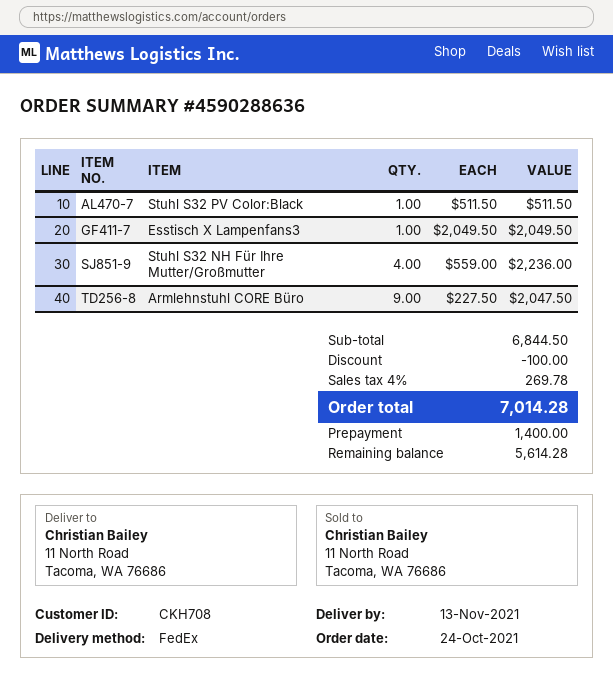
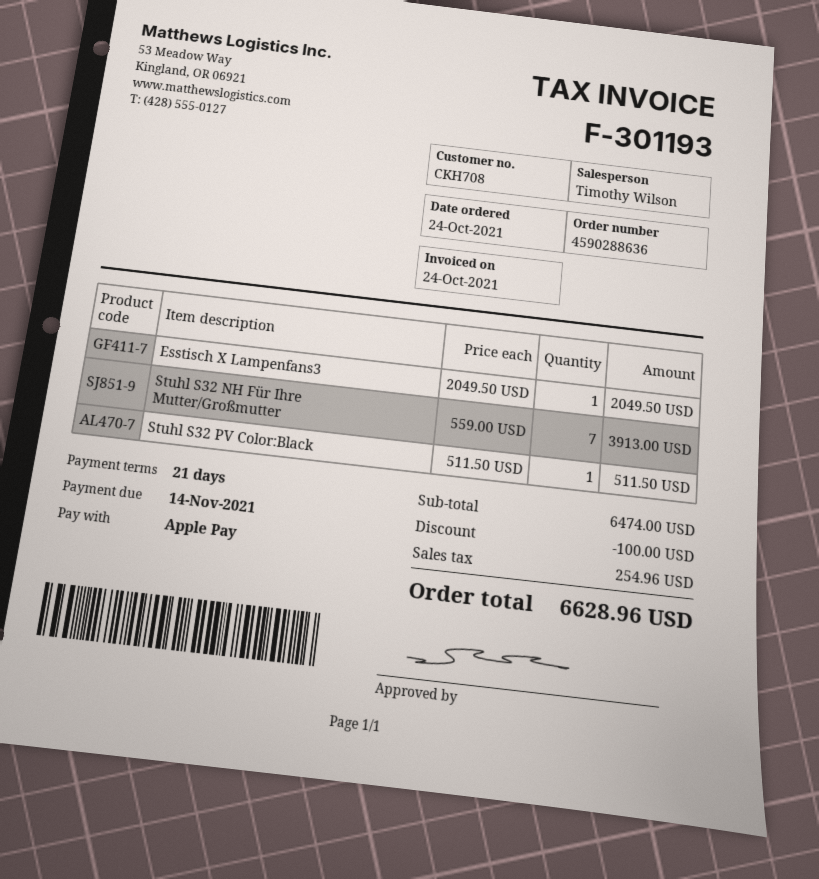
Stuhl S32 NH Für Ihre Mutter/Großmutter: 4 x 559.00 = 2236.00 -> 7 x 559.00 = 3913.00
Armlehnstuhl CORE Büro: 9 x 227.50 = 2047.50 -> none
subtotal: 6844.50 -> 6474.00
tax: 269.78 -> 254.96
total: 7014.28 -> 6628.96

